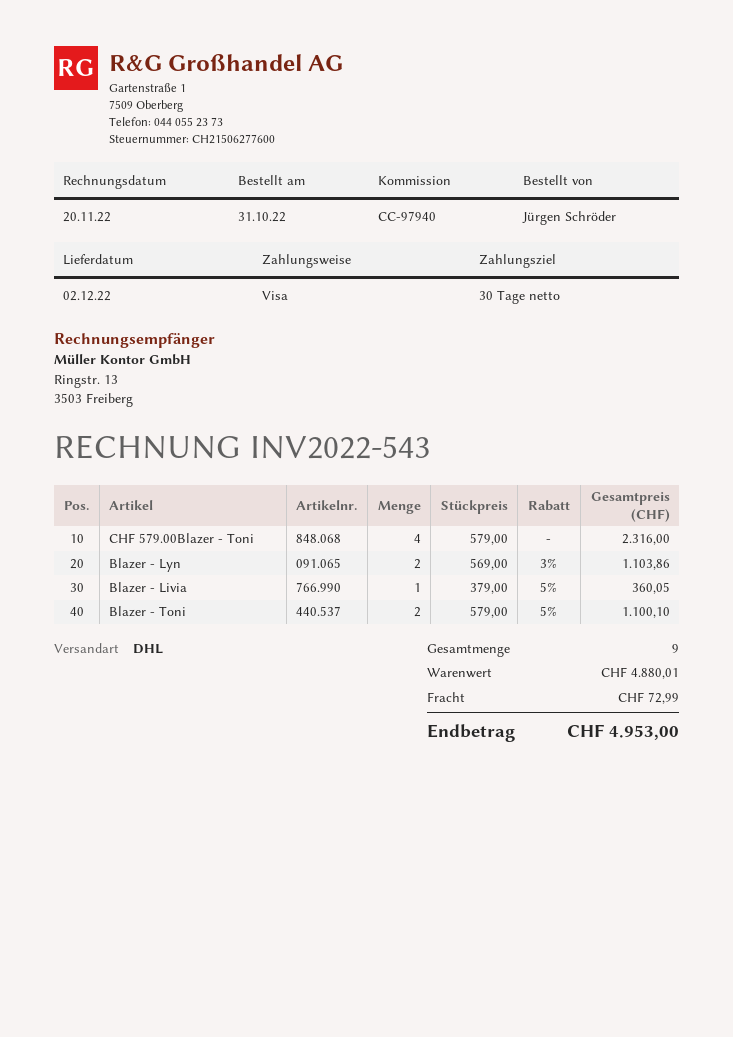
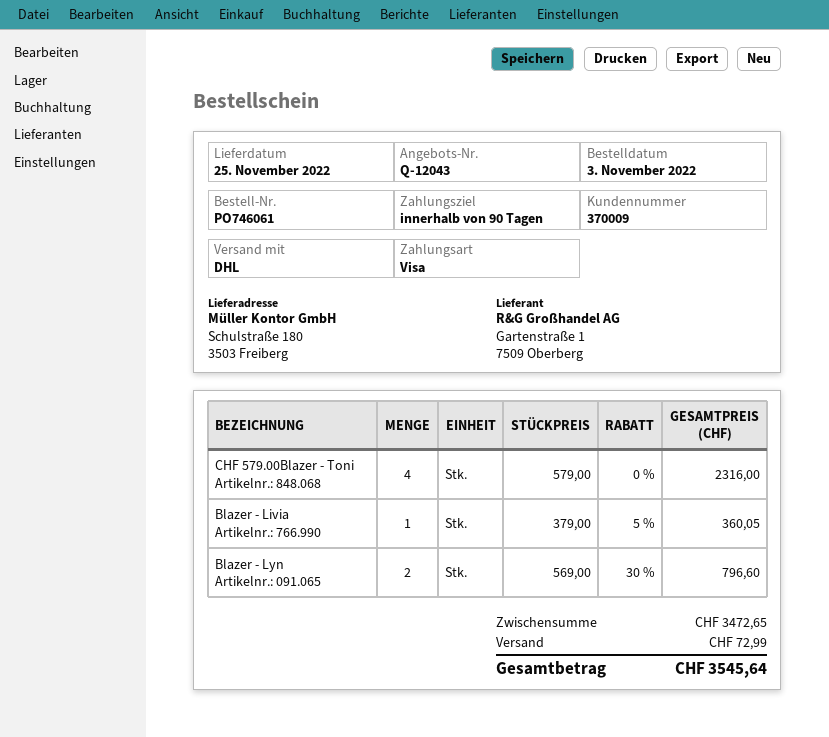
order date: 2022-10-31 -> 2022-11-03
delivery date: 2022-12-02 -> 2022-11-25
payment terms: 30 days -> 90 days
Blazer - Lyn: 2 x 569.00 - 3% = 1103.86 -> 2 x 569.00 - 30% = 796.60
Blazer - Toni: 2 x 579.00 - 5% = 1100.10 -> none
subtotal: 4880.01 -> 3472.65
total: 4953.00 -> 3545.64

